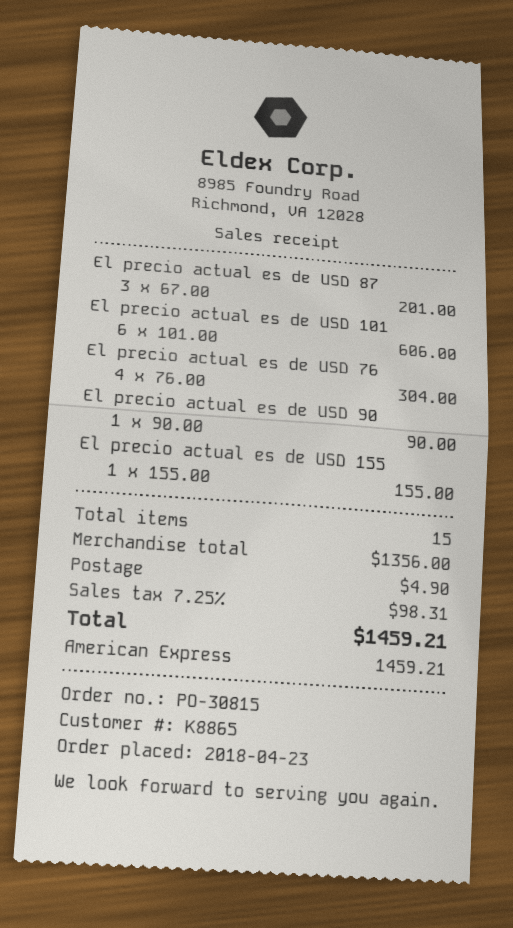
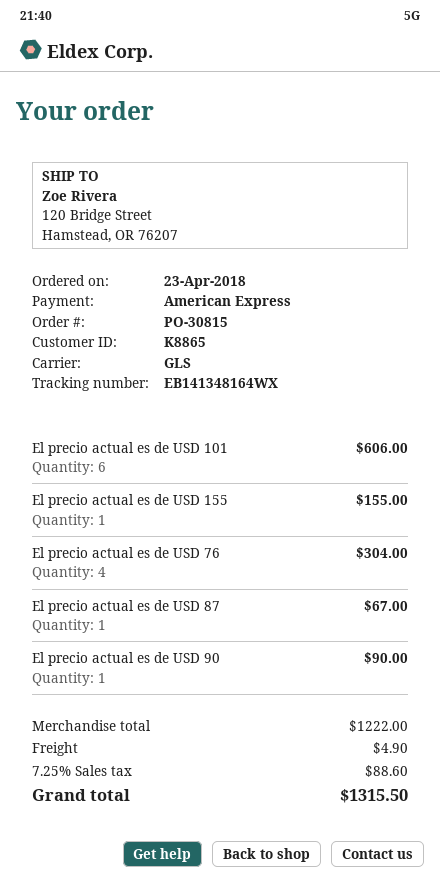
El precio actual es de USD 87: 3 for 201.00 -> 1 for 67.00
subtotal: 1356.00 -> 1222.00
tax: 7.25% = 98.31 -> 7.25% = 88.60
total: 1459.21 -> 1315.50

